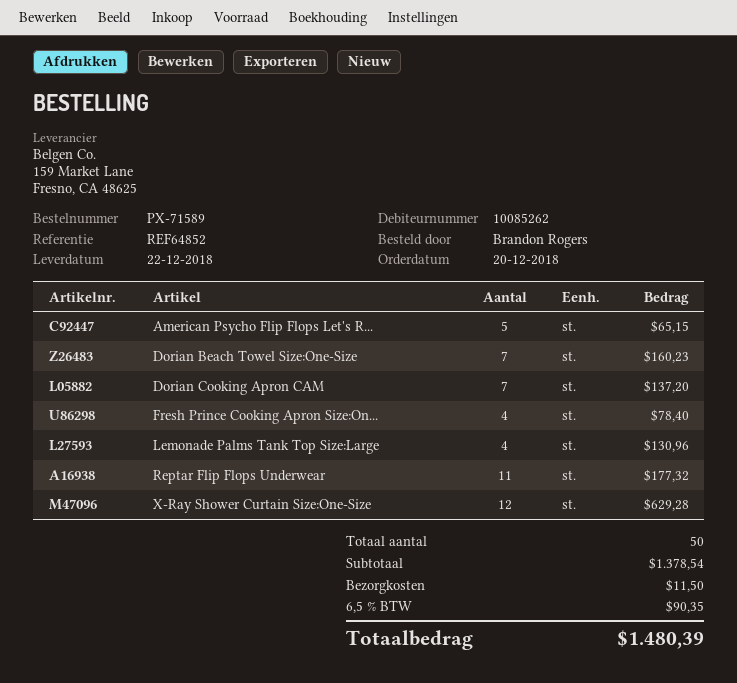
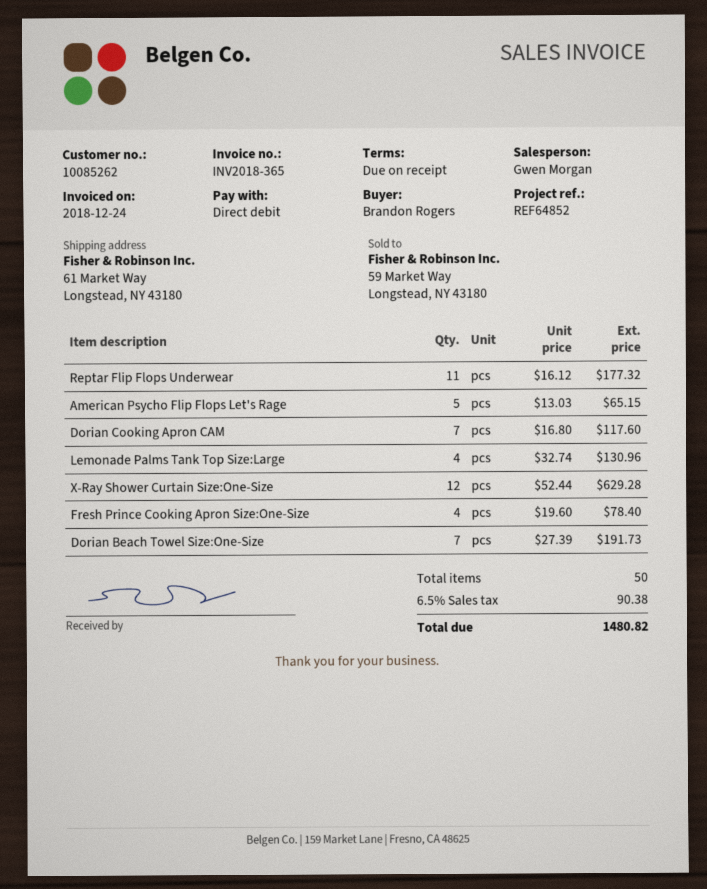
Dorian Beach Towel Size:One-Size: 7 for 160.23 -> 7 for 191.73
Dorian Cooking Apron CAM: 7 for 137.20 -> 7 for 117.60
shipping: 11.50 -> none
tax: 6.5% = 90.35 -> 6.5% = 90.38
total: 1480.39 -> 1480.82

